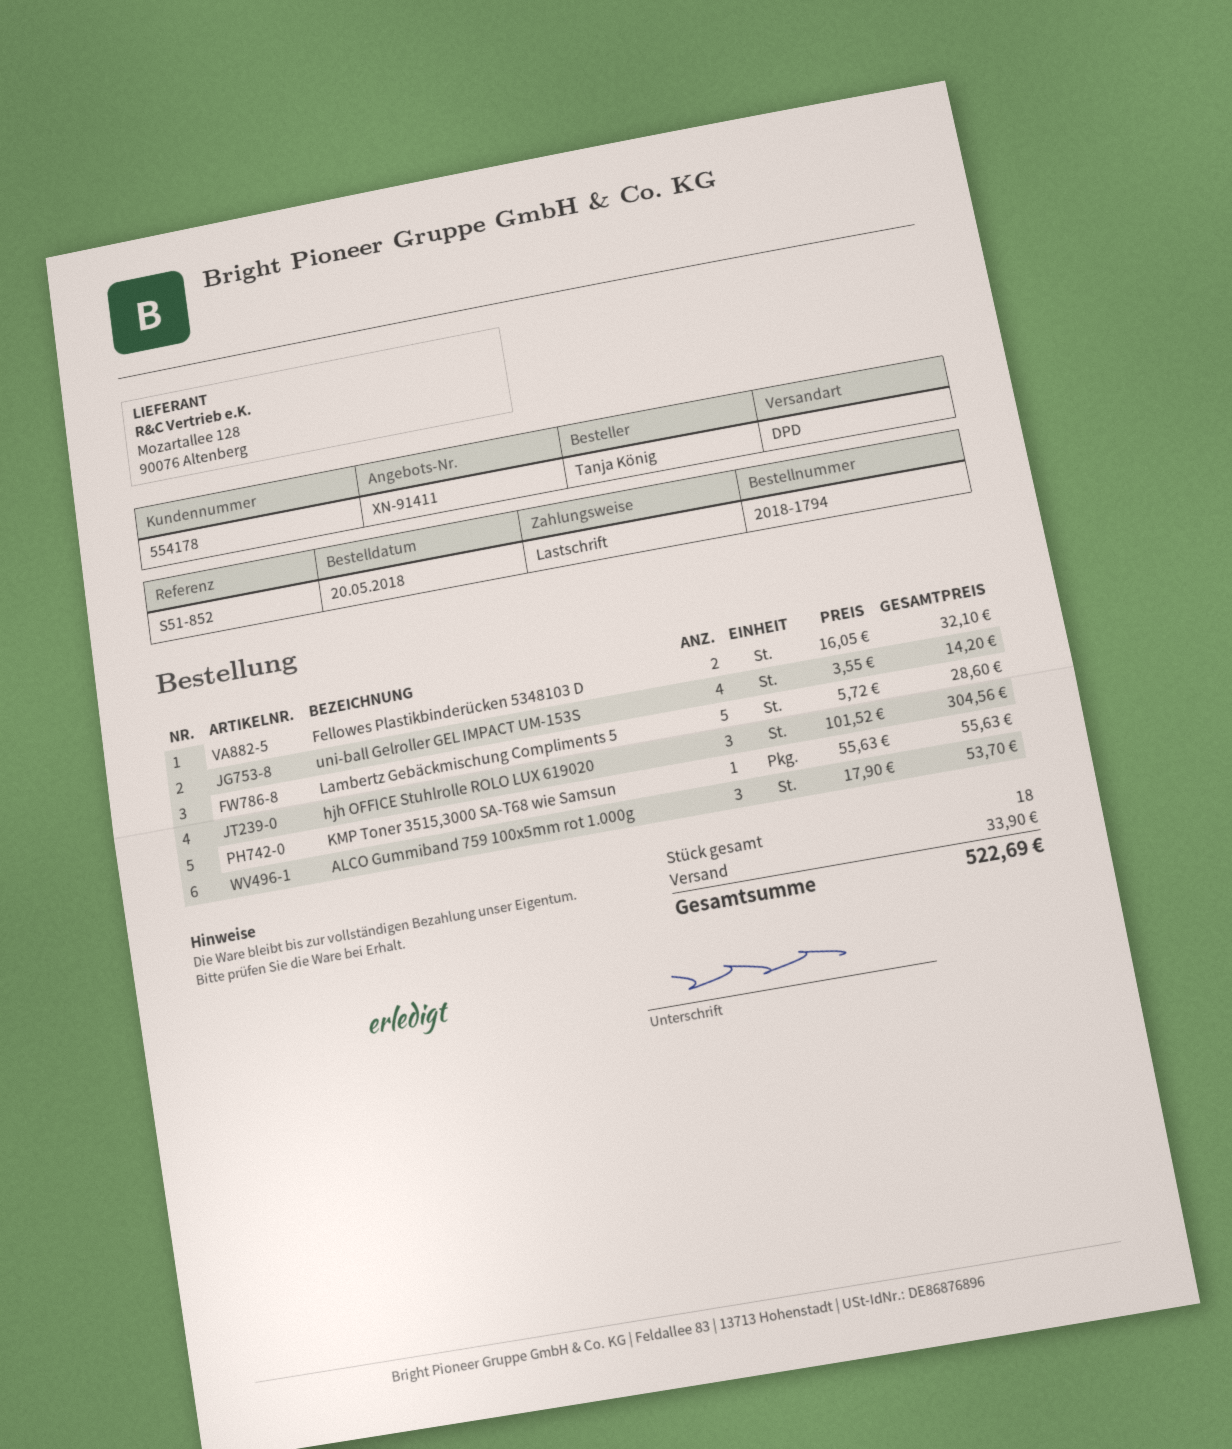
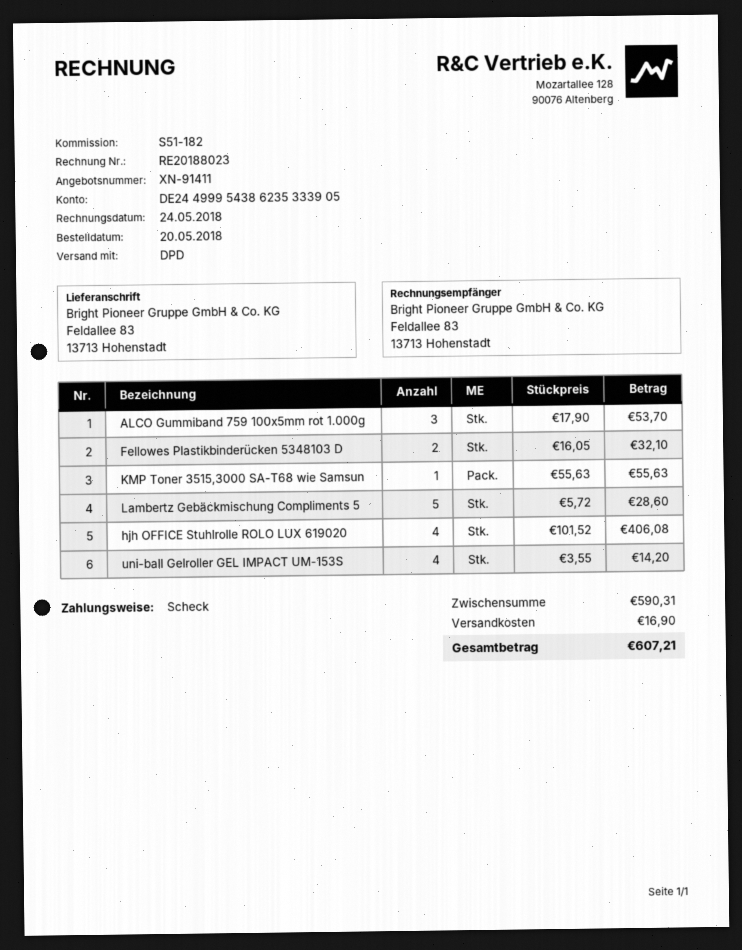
reference: S51-852 -> S51-182
payment method: direct debit -> cheque
hjh OFFICE Stuhlrolle ROLO LUX 619020: 3 x 101.52 = 304.56 -> 4 x 101.52 = 406.08
shipping: 33.90 -> 16.90
total: 522.69 -> 607.21

